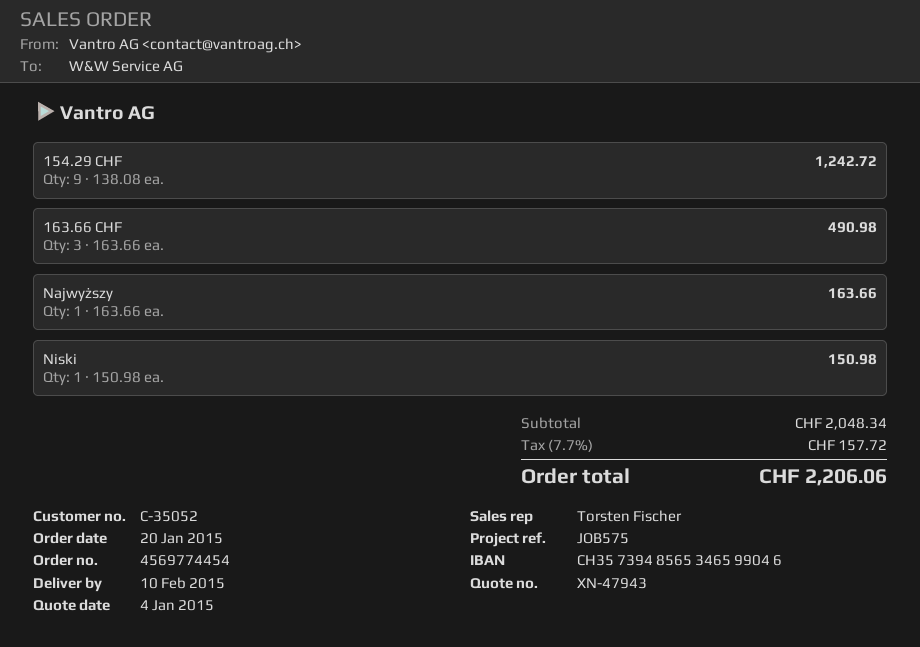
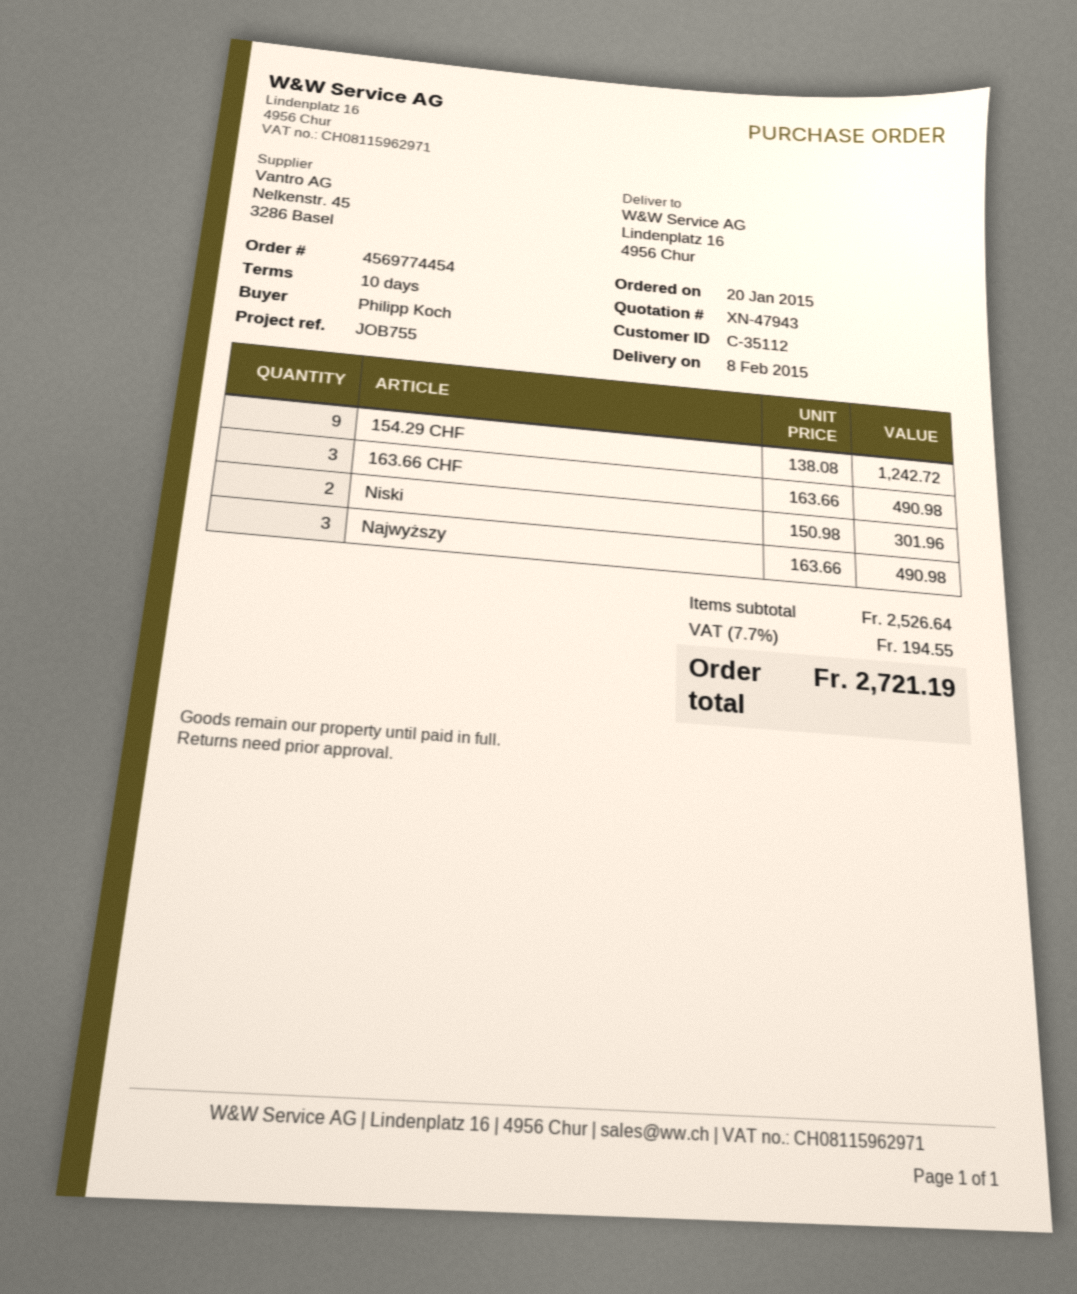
delivery date: 2015-02-10 -> 2015-02-08
customer number: C-35052 -> C-35112
reference: JOB575 -> JOB755
Najwyższy: 1 x 163.66 = 163.66 -> 3 x 163.66 = 490.98
Niski: 1 x 150.98 = 150.98 -> 2 x 150.98 = 301.96
subtotal: 2048.34 -> 2526.64
tax: 7.7% = 157.72 -> 7.7% = 194.55
total: 2206.06 -> 2721.19

